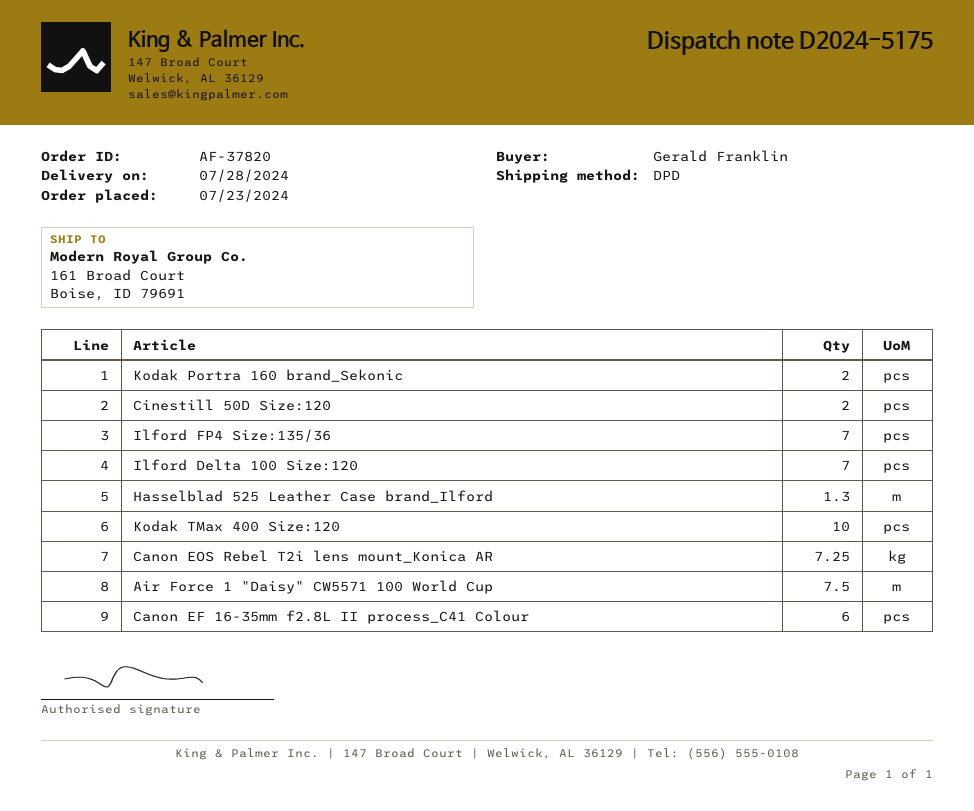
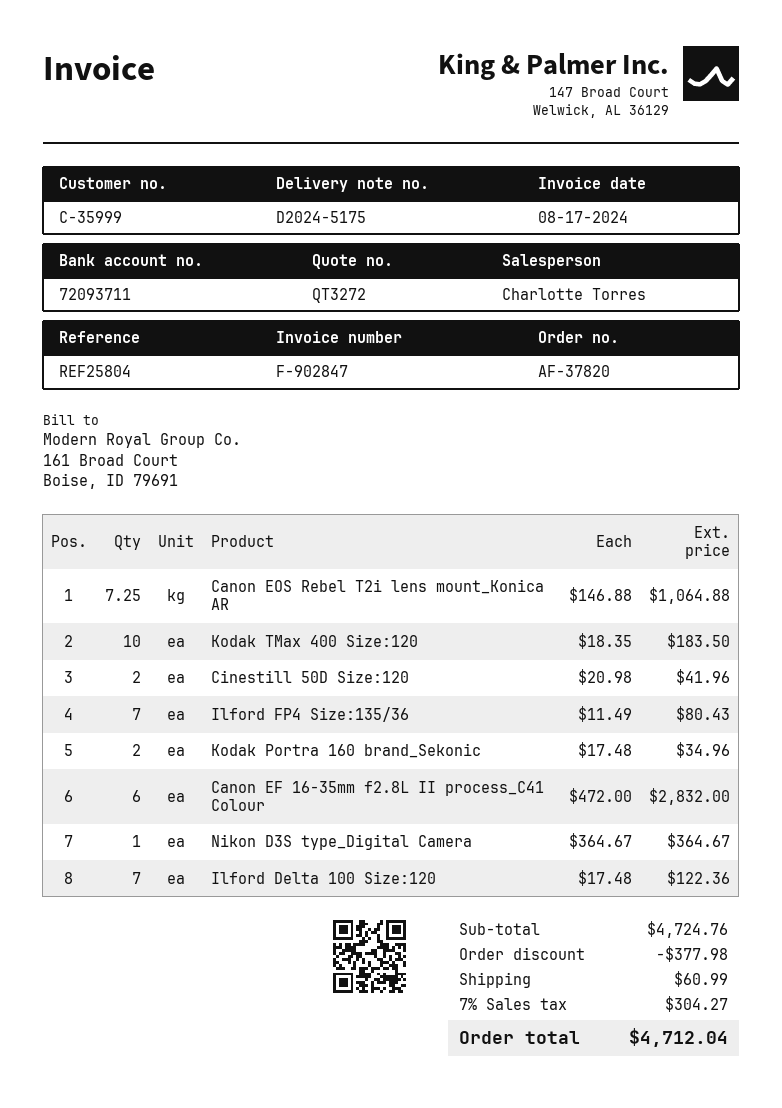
Hasselblad 525 Leather Case brand_Ilford: 1.3 -> none
Air Force 1 "Daisy" CW5571 100 World Cup: 7.5 -> none
Nikon D3S type_Digital Camera: none -> 1

